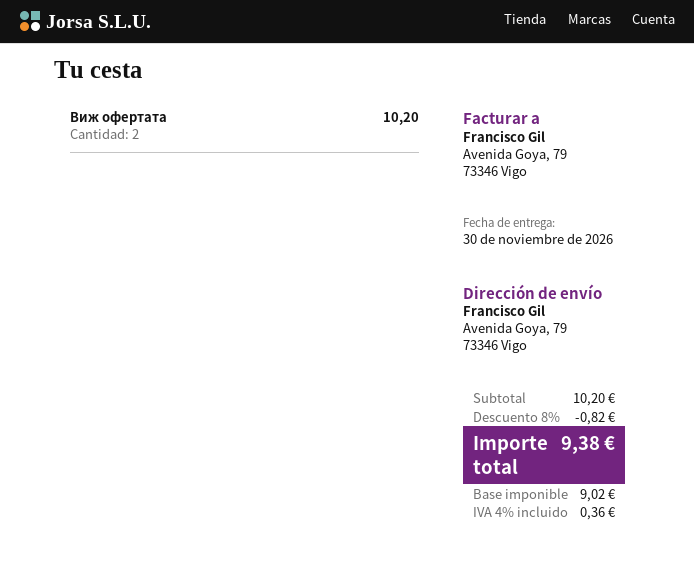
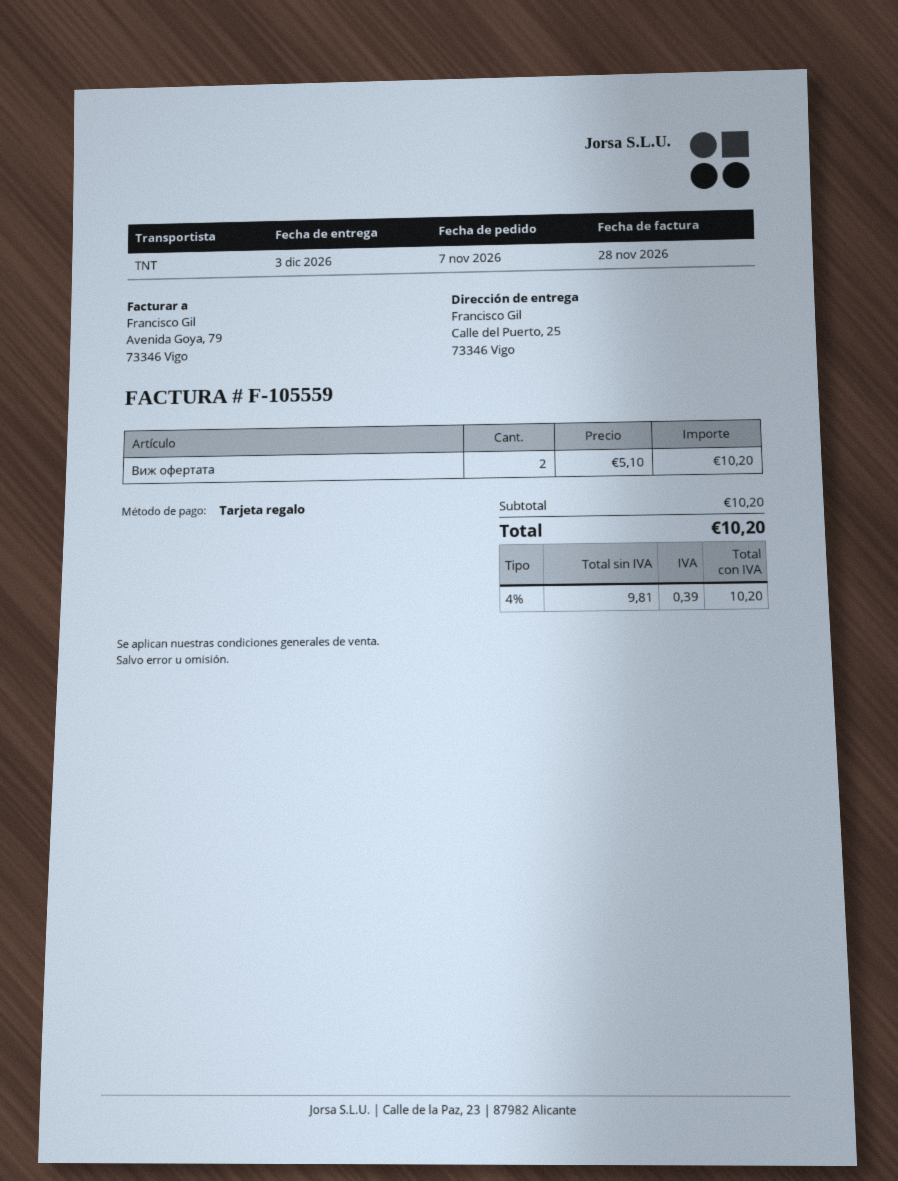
delivery date: 2026-11-30 -> 2026-12-03
ship to: Avenida Goya, 79, 73346 Vigo -> Calle del Puerto, 25, 73346 Vigo
discount: 8% = 0.82 -> none
net: 9.02 -> 9.81
tax: 4% = 0.36 -> 4% = 0.39
total: 9.38 -> 10.20

